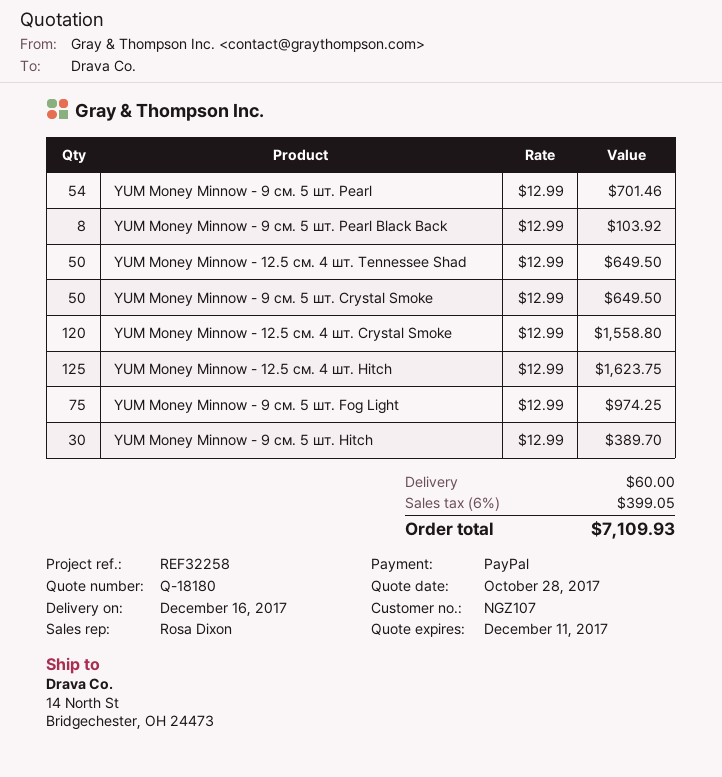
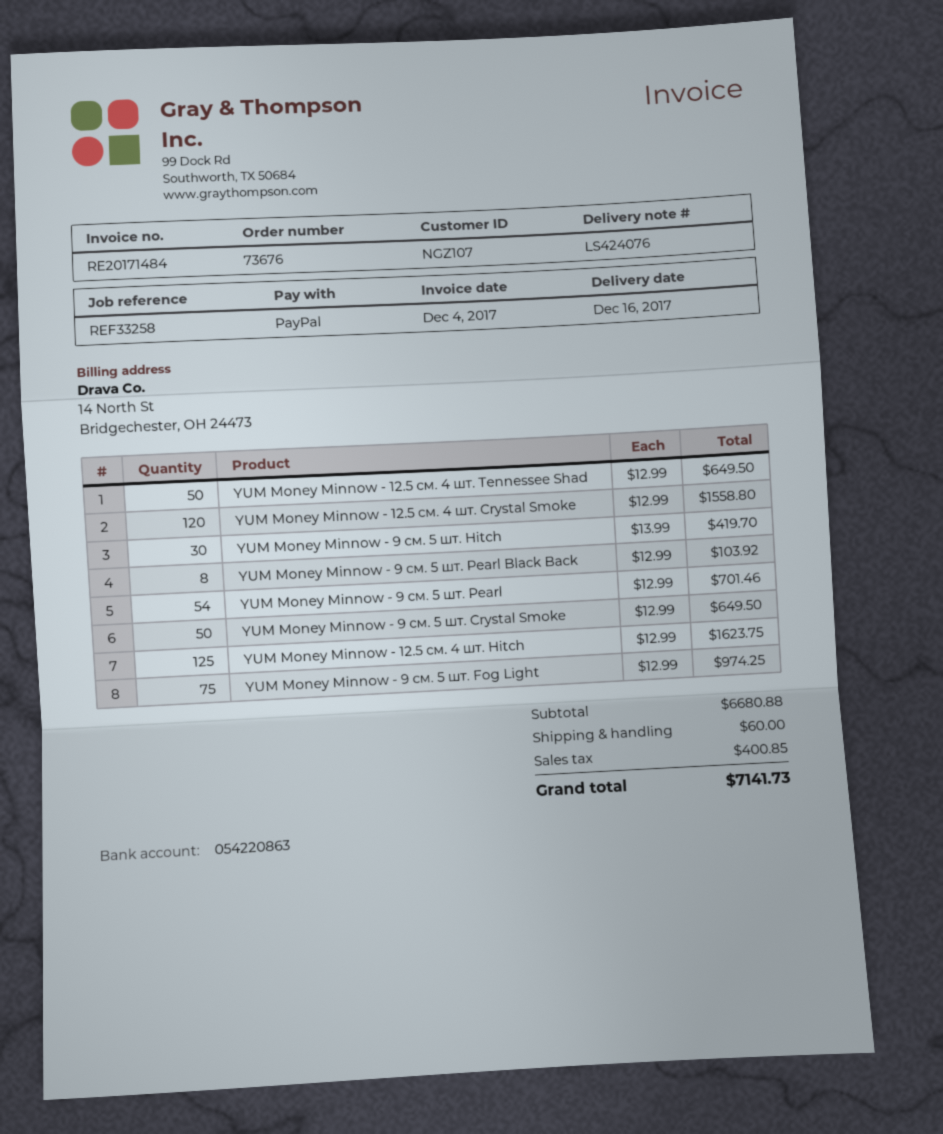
reference: REF32258 -> REF33258
YUM Money Minnow - 9 см. 5 шт. Hitch: 30 x 12.99 = 389.70 -> 30 x 13.99 = 419.70
tax: 399.05 -> 400.85
total: 7109.93 -> 7141.73

